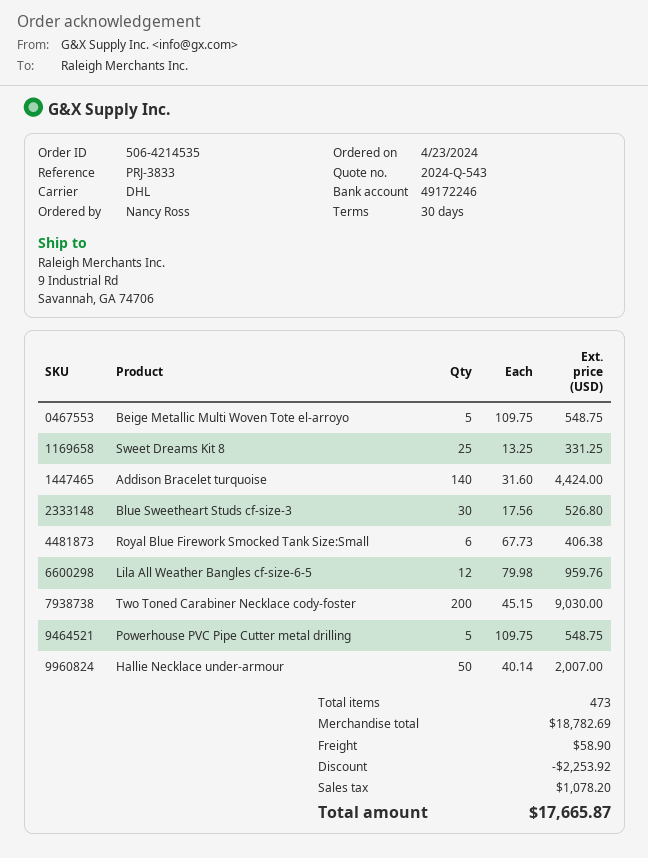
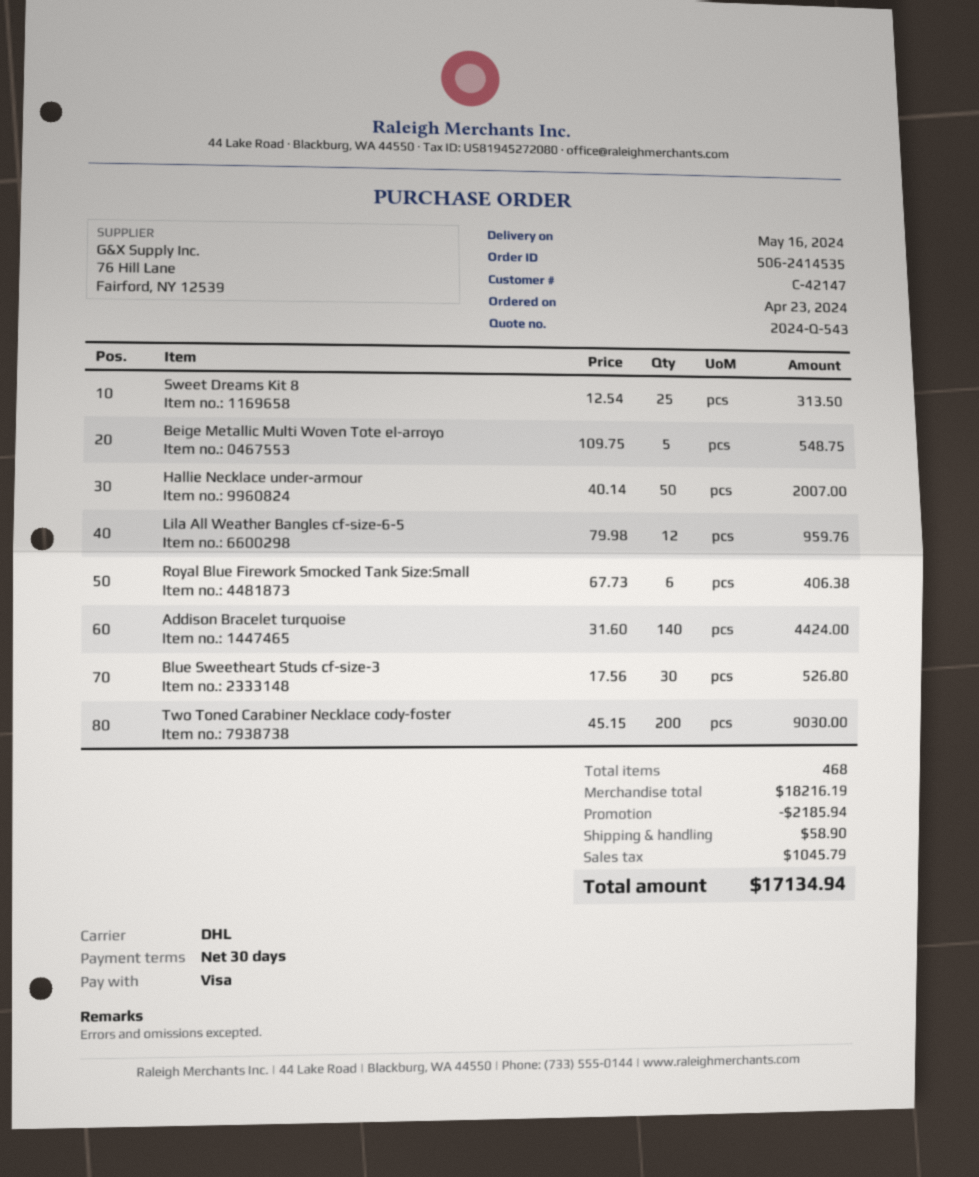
order number: 506-4214535 -> 506-2414535
Sweet Dreams Kit 8: 25 x 13.25 = 331.25 -> 25 x 12.54 = 313.50
Powerhouse PVC Pipe Cutter metal drilling: 5 x 109.75 = 548.75 -> none
total quantity: 473 -> 468
subtotal: 18782.69 -> 18216.19
discount: 2253.92 -> 2185.94
tax: 1078.20 -> 1045.79
total: 17665.87 -> 17134.94

